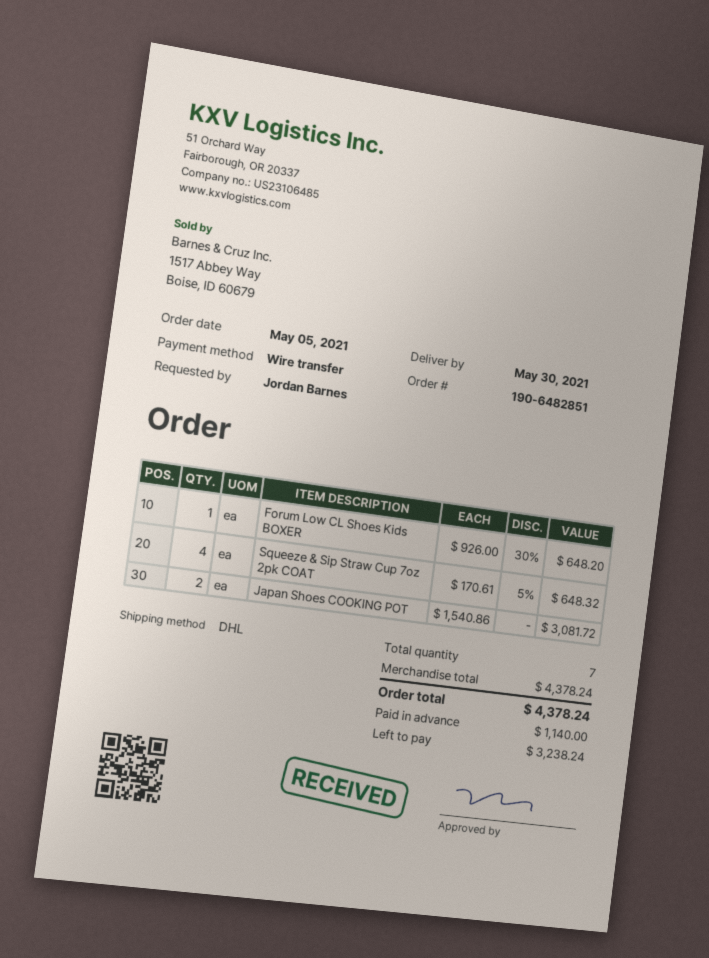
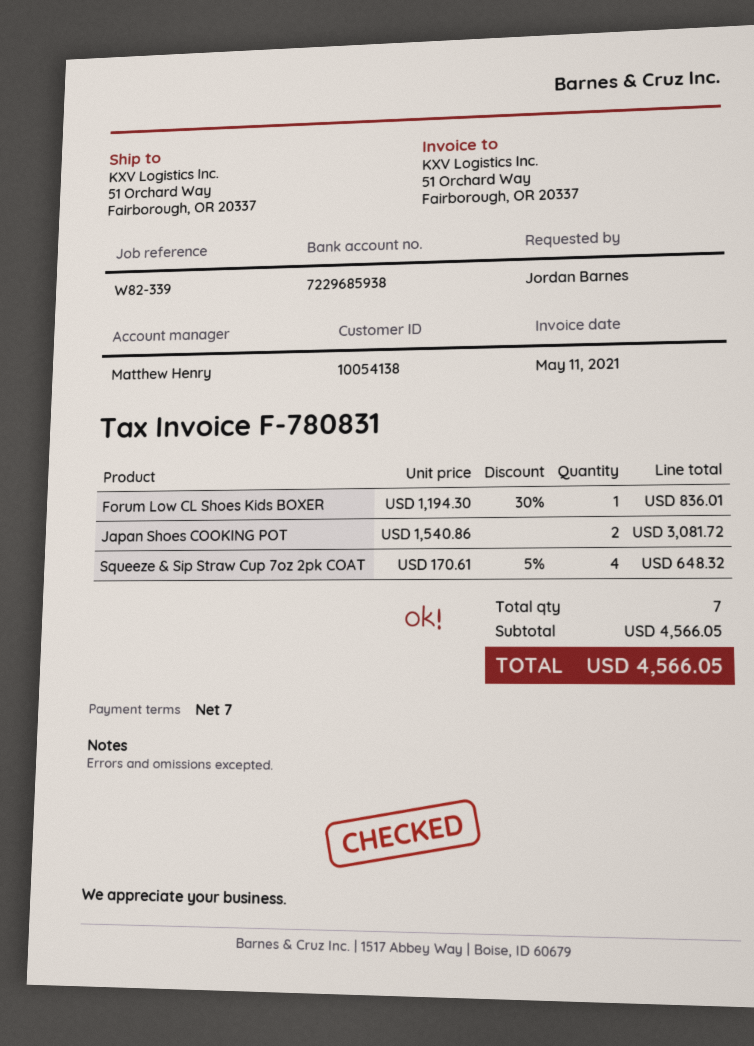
Forum Low CL Shoes Kids BOXER: 1 x 926.00 - 30% = 648.20 -> 1 x 1194.30 - 30% = 836.01
subtotal: 4378.24 -> 4566.05
total: 4378.24 -> 4566.05

